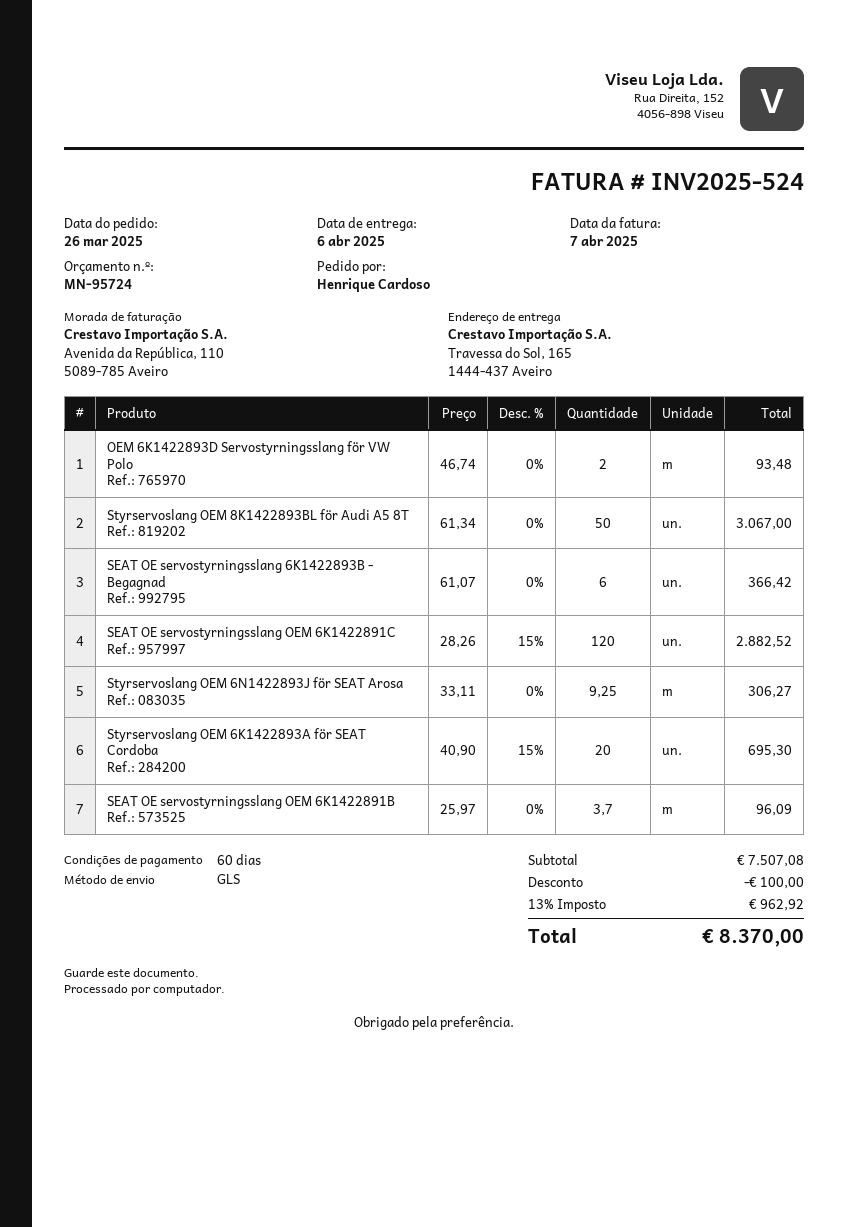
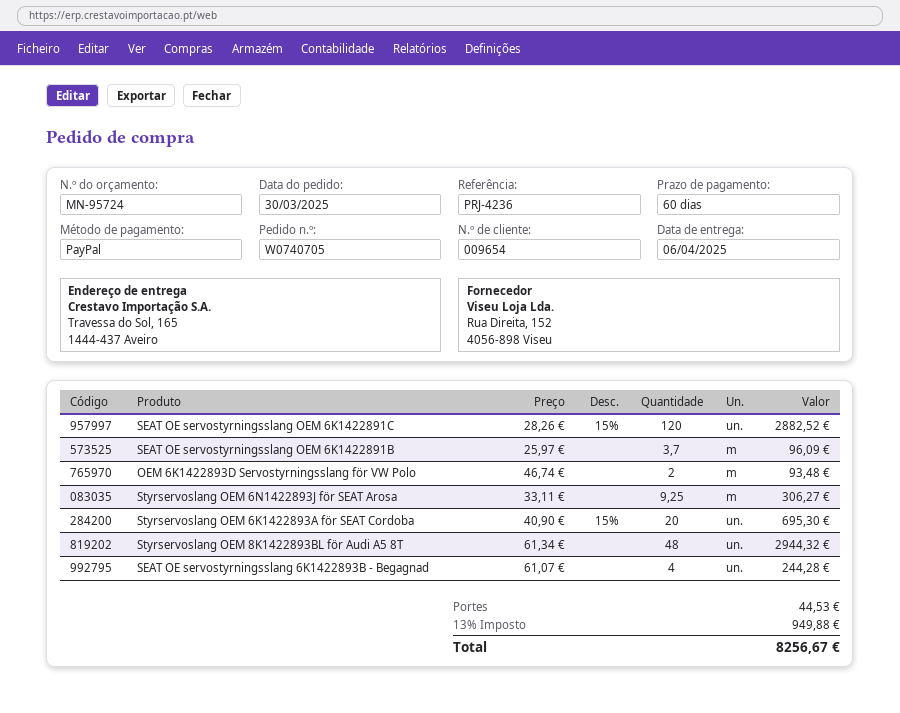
order date: 2025-03-26 -> 2025-03-30
Styrservoslang OEM 8K1422893BL för Audi A5 8T: 50 x 61.34 = 3067.00 -> 48 x 61.34 = 2944.32
SEAT OE servostyrningsslang 6K1422893B - Begagnad: 6 x 61.07 = 366.42 -> 4 x 61.07 = 244.28
discount: 100.00 -> none
shipping: none -> 44.53
tax: 13% = 962.92 -> 13% = 949.88
total: 8370.00 -> 8256.67

